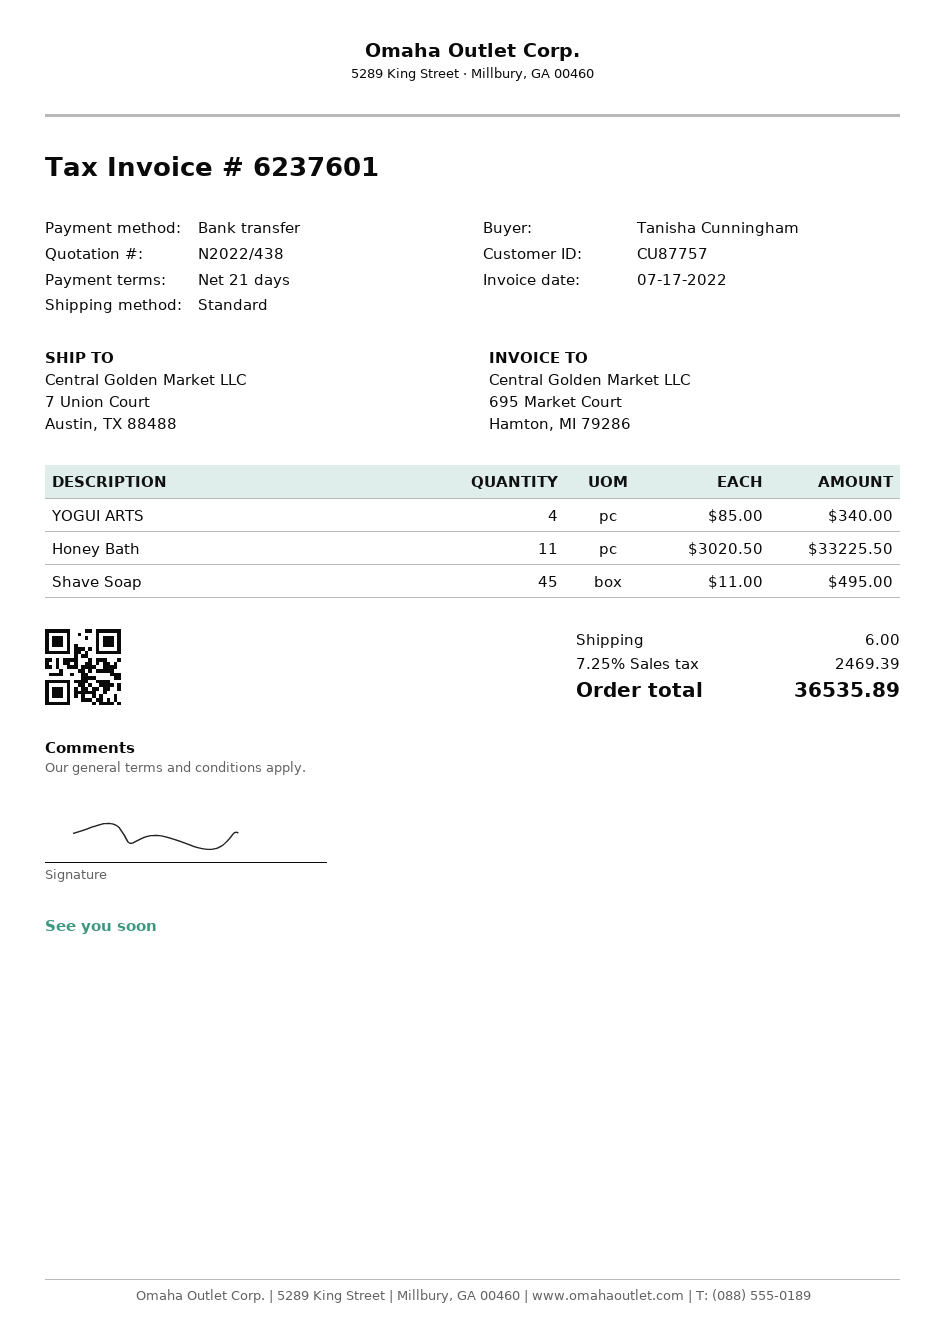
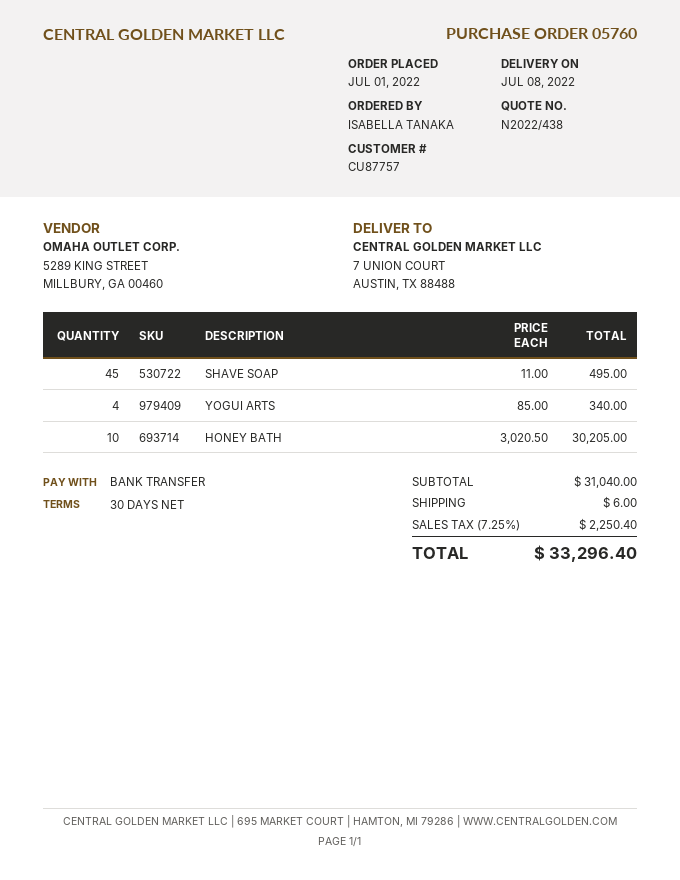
payment terms: 21 days -> 30 days
ordered by: Tanisha Cunningham -> ISABELLA TANAKA
Honey Bath: 11 x 3020.50 = 33225.50 -> 10 x 3020.50 = 30205.00
tax: 7.25% = 2469.39 -> 7.25% = 2250.40
total: 36535.89 -> 33296.40

